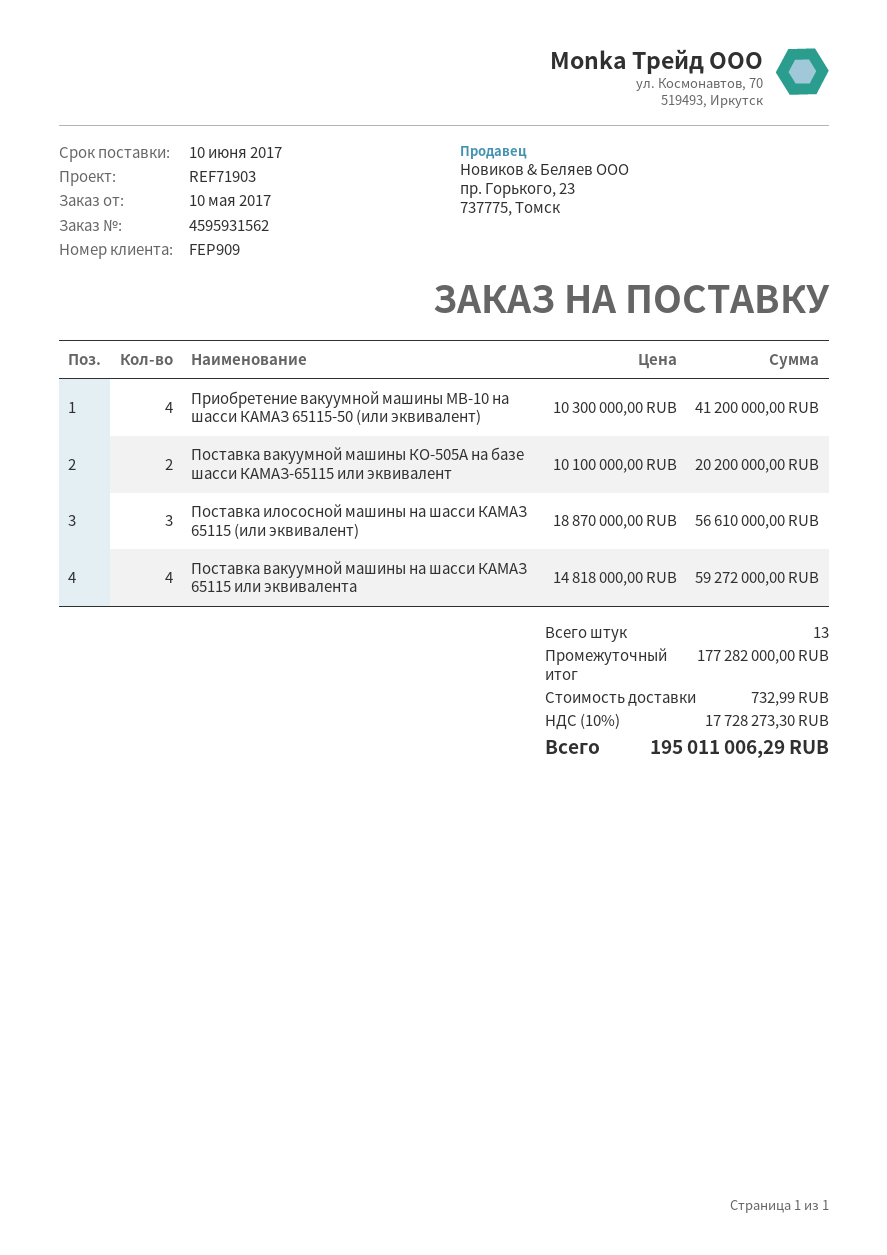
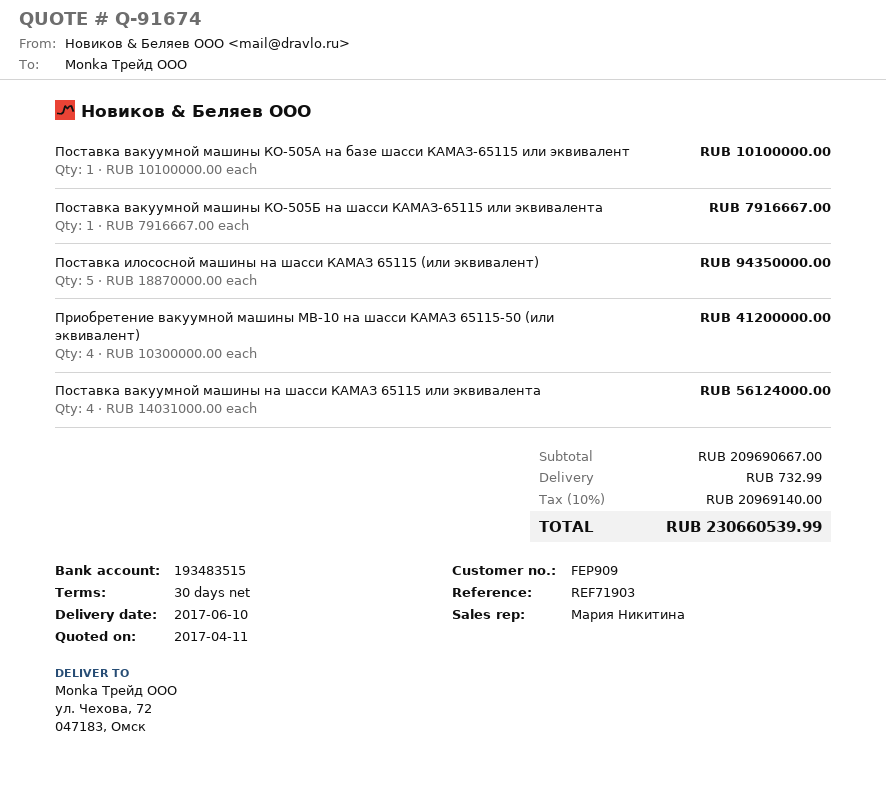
Поставка вакуумной машины КО-505А на базе шасси КАМАЗ-65115 или эквивалент: 2 x 10100000.00 = 20200000.00 -> 1 x 10100000.00 = 10100000.00
Поставка илососной машины на шасси КАМАЗ 65115 (или эквивалент): 3 x 18870000.00 = 56610000.00 -> 5 x 18870000.00 = 94350000.00
Поставка вакуумной машины на шасси КАМАЗ 65115 или эквивалента: 4 x 14818000.00 = 59272000.00 -> 4 x 14031000.00 = 56124000.00
Поставка вакуумной машины КО-505Б на шасси КАМАЗ-65115 или эквивалента: none -> 1 x 7916667.00 = 7916667.00
subtotal: 177282000.00 -> 209690667.00
tax: 10% = 17728273.30 -> 10% = 20969140.00
total: 195011006.29 -> 230660539.99

